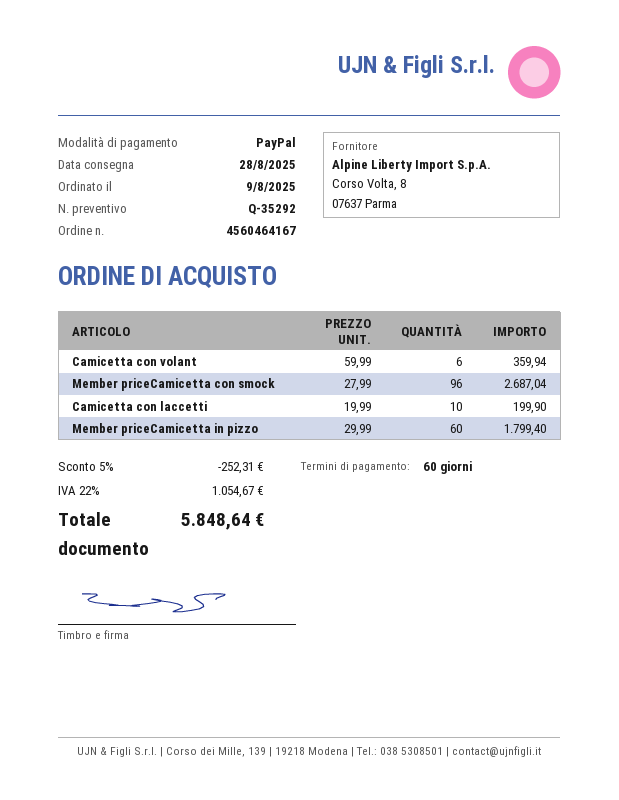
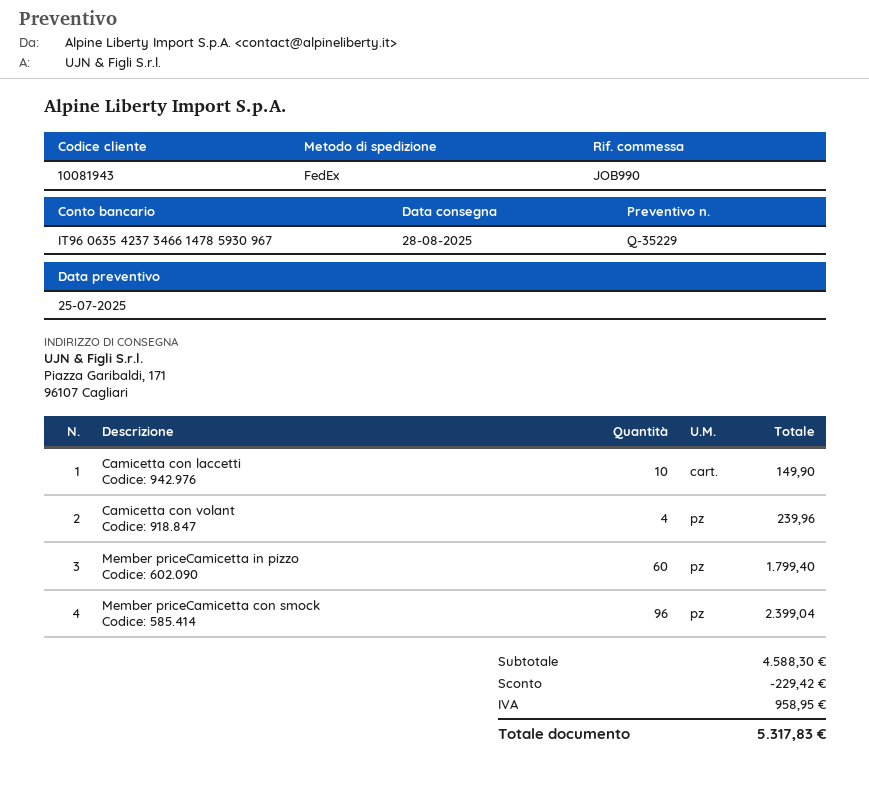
quote number: Q-35292 -> Q-35229
Camicetta con volant: 6 for 359.94 -> 4 for 239.96
Member priceCamicetta con smock: 96 for 2687.04 -> 96 for 2399.04
Camicetta con laccetti: 10 for 199.90 -> 10 for 149.90
discount: 252.31 -> 229.42
tax: 1054.67 -> 958.95
total: 5848.64 -> 5317.83

